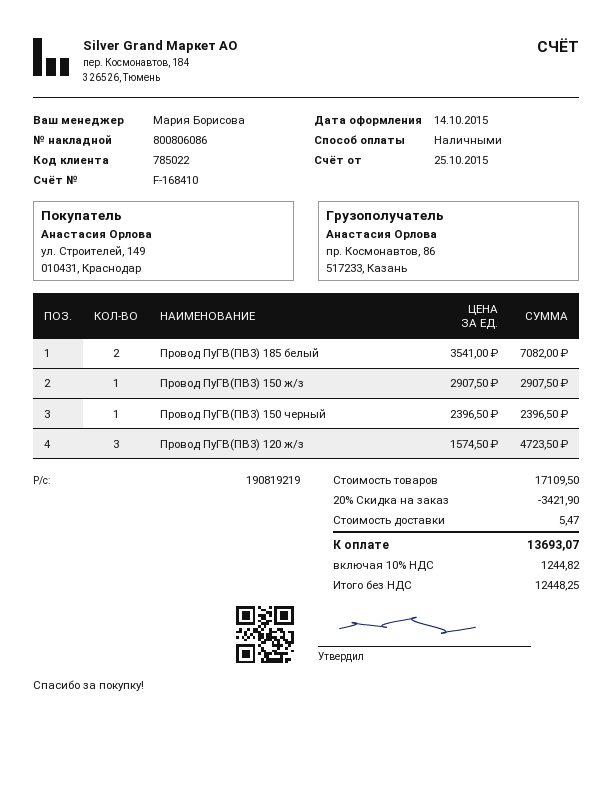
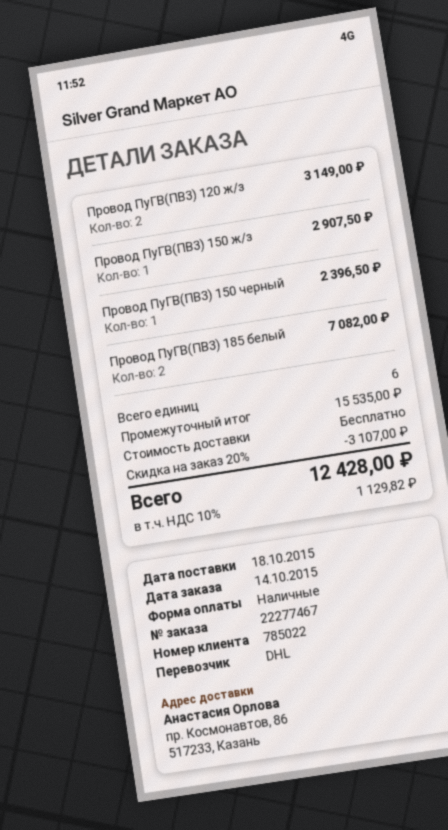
Провод ПуГВ(ПВ3) 120 ж/з: 3 for 4723.50 -> 2 for 3149.00
subtotal: 17109.50 -> 15535.00
discount: 20% = 3421.90 -> 20% = 3107.00
shipping: 5.47 -> 0.00
tax: 10% = 1244.82 -> 10% = 1129.82
total: 13693.07 -> 12428.00

